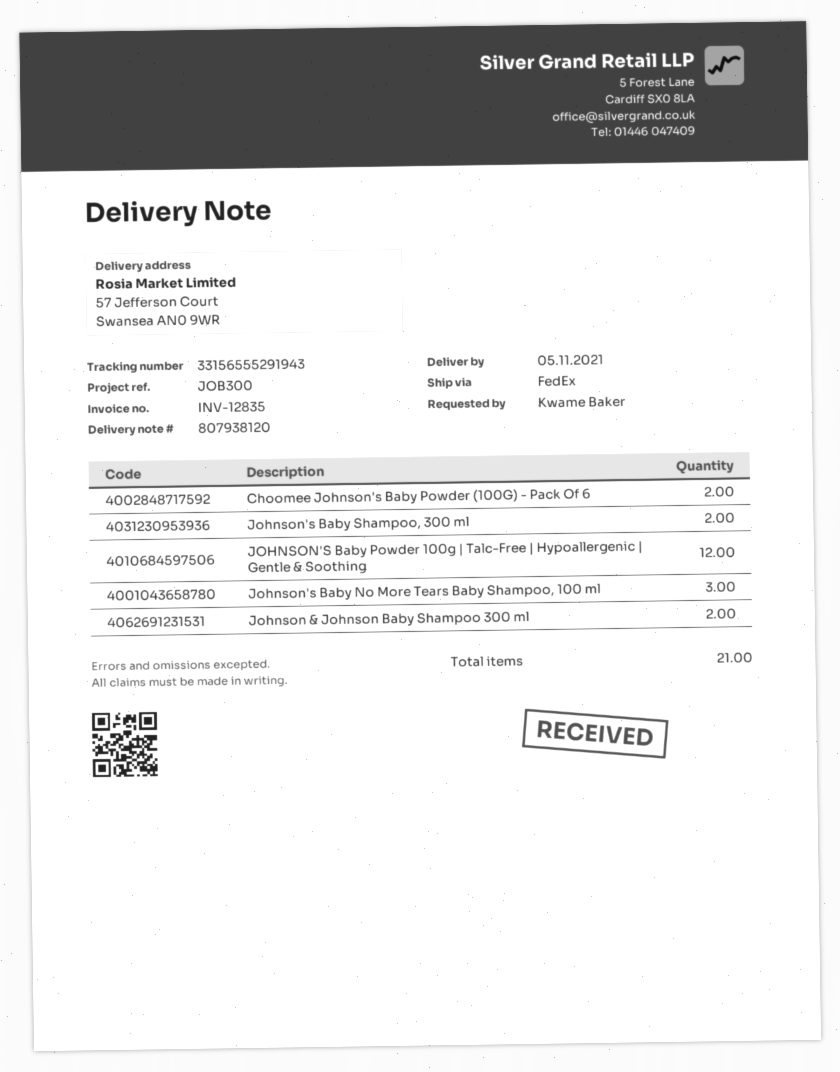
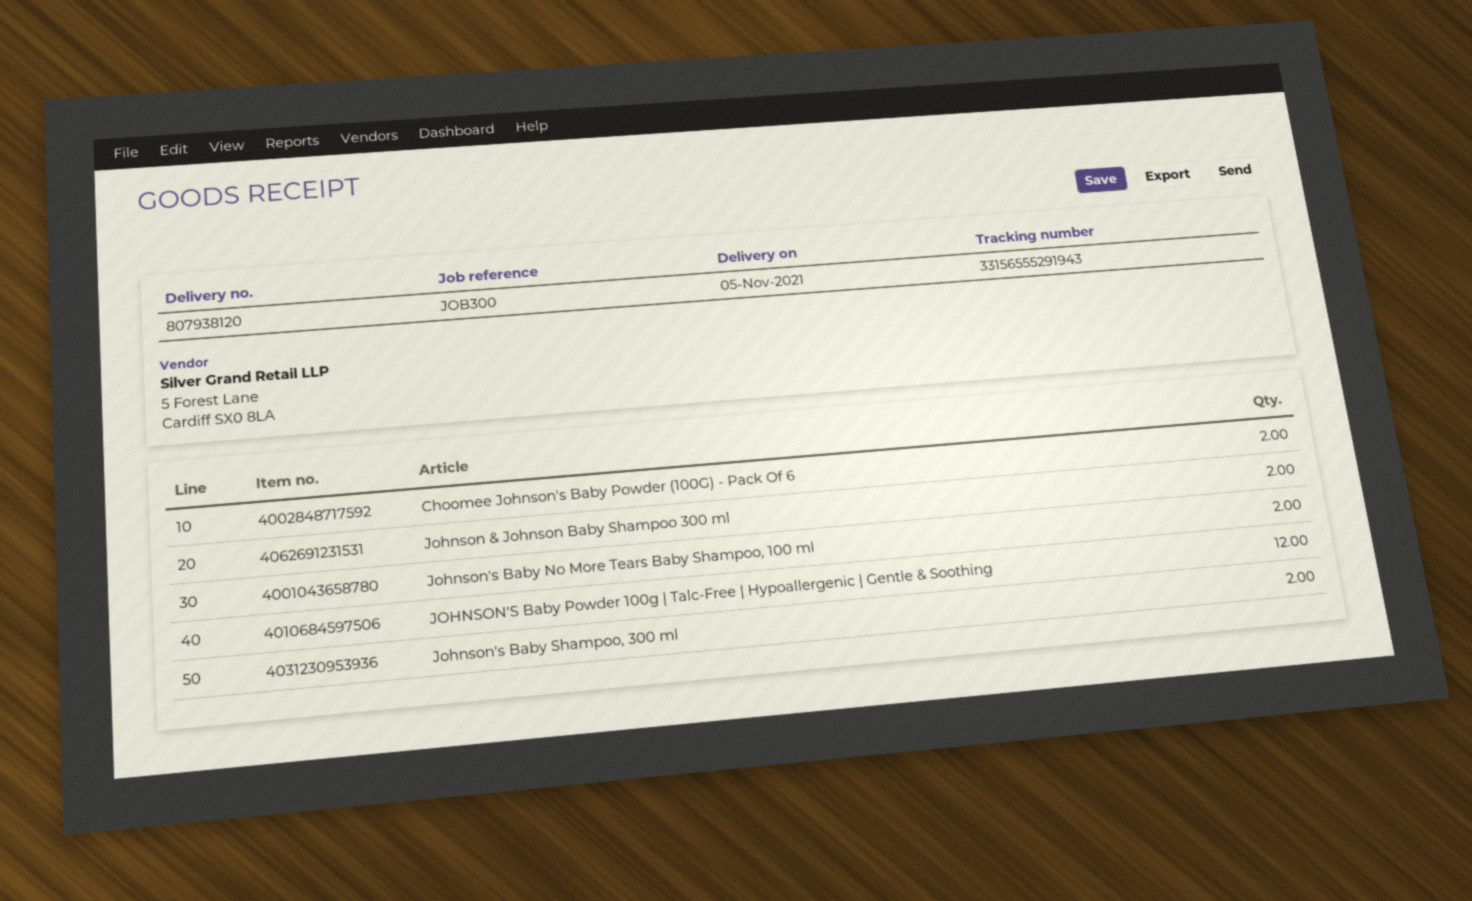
Johnson's Baby No More Tears Baby Shampoo, 100 ml: 3 -> 2

